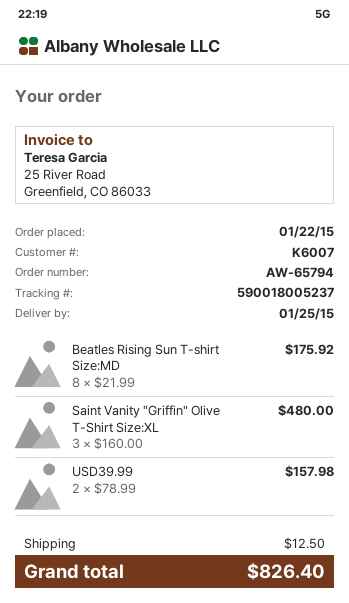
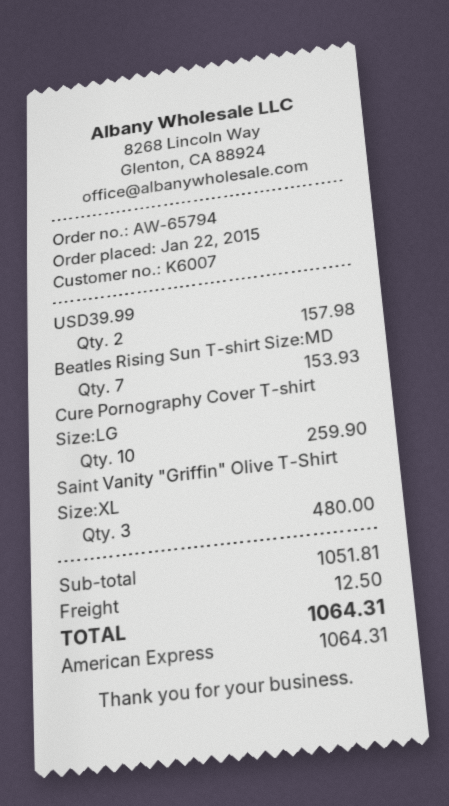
Beatles Rising Sun T-shirt Size:MD: 8 for 175.92 -> 7 for 153.93
Cure Pornography Cover T-shirt Size:LG: none -> 10 for 259.90
total: 826.40 -> 1064.31

